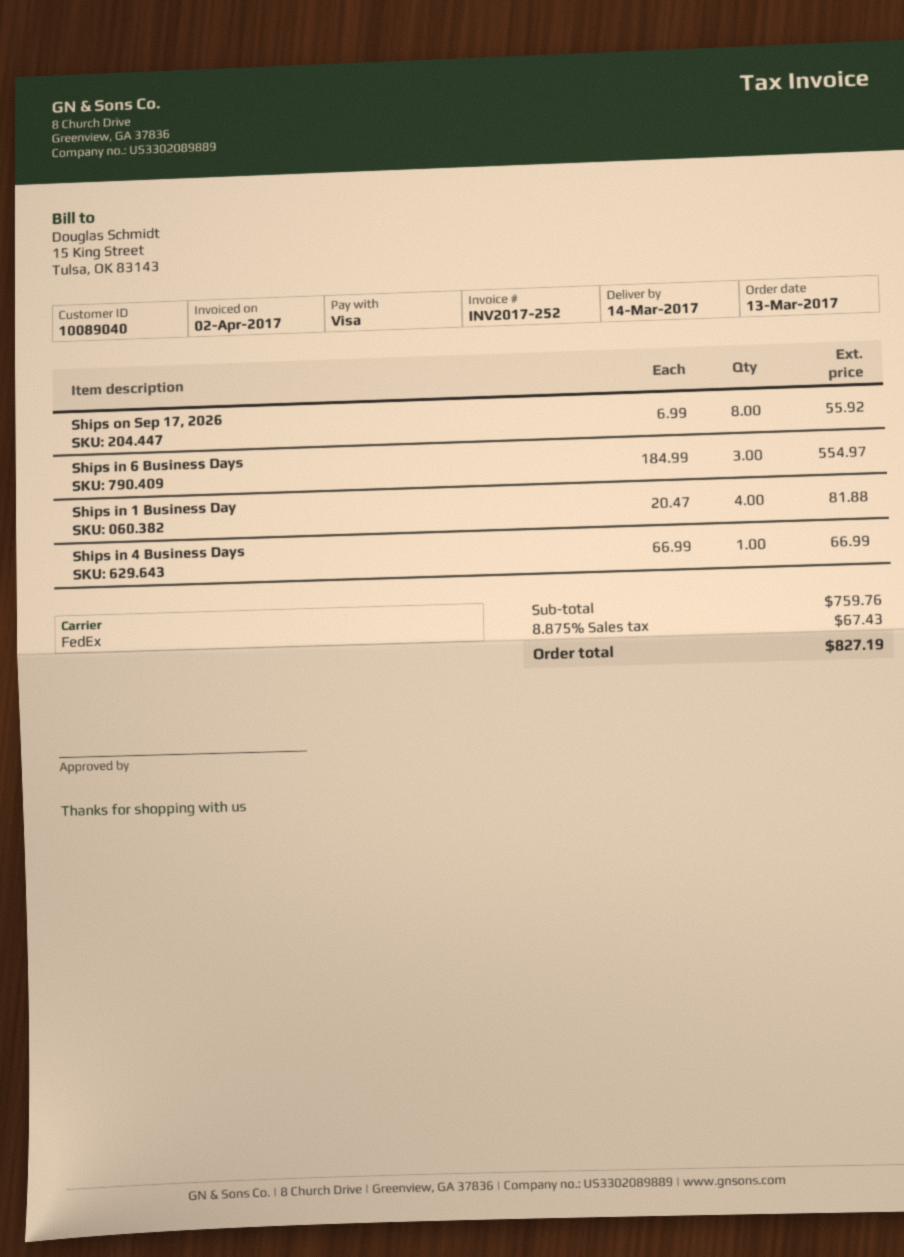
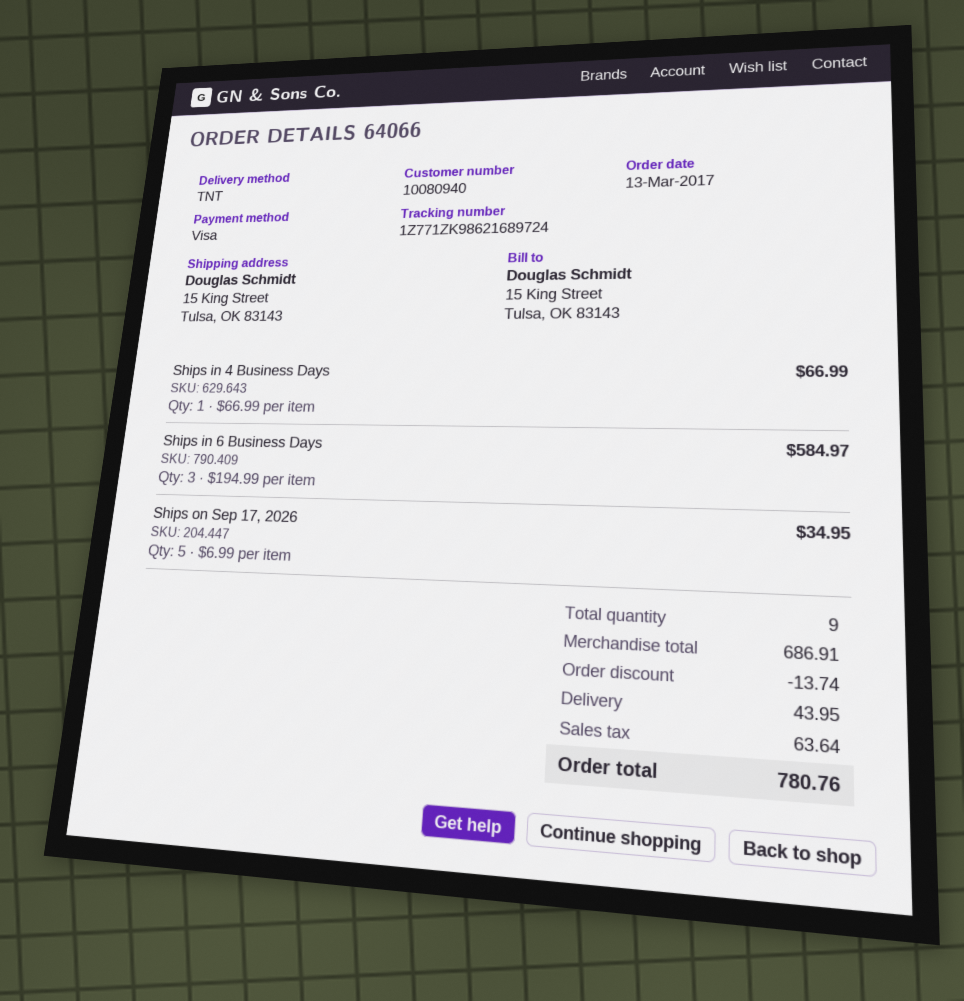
customer number: 10089040 -> 10080940
shipping method: FedEx -> TNT
Ships on Sep 17, 2026: 8 x 6.99 = 55.92 -> 5 x 6.99 = 34.95
Ships in 6 Business Days: 3 x 184.99 = 554.97 -> 3 x 194.99 = 584.97
Ships in 1 Business Day: 4 x 20.47 = 81.88 -> none
subtotal: 759.76 -> 686.91
discount: none -> 13.74
shipping: none -> 43.95
tax: 67.43 -> 63.64
total: 827.19 -> 780.76

